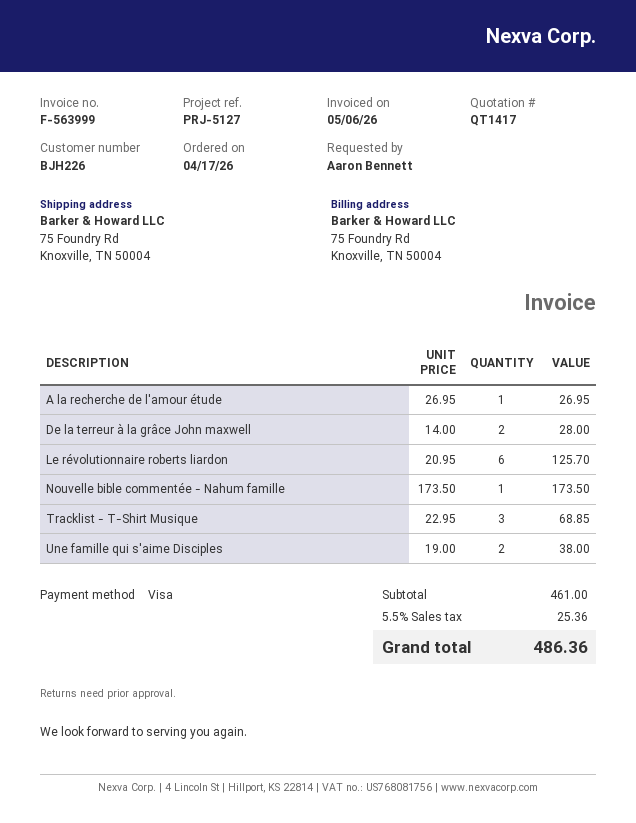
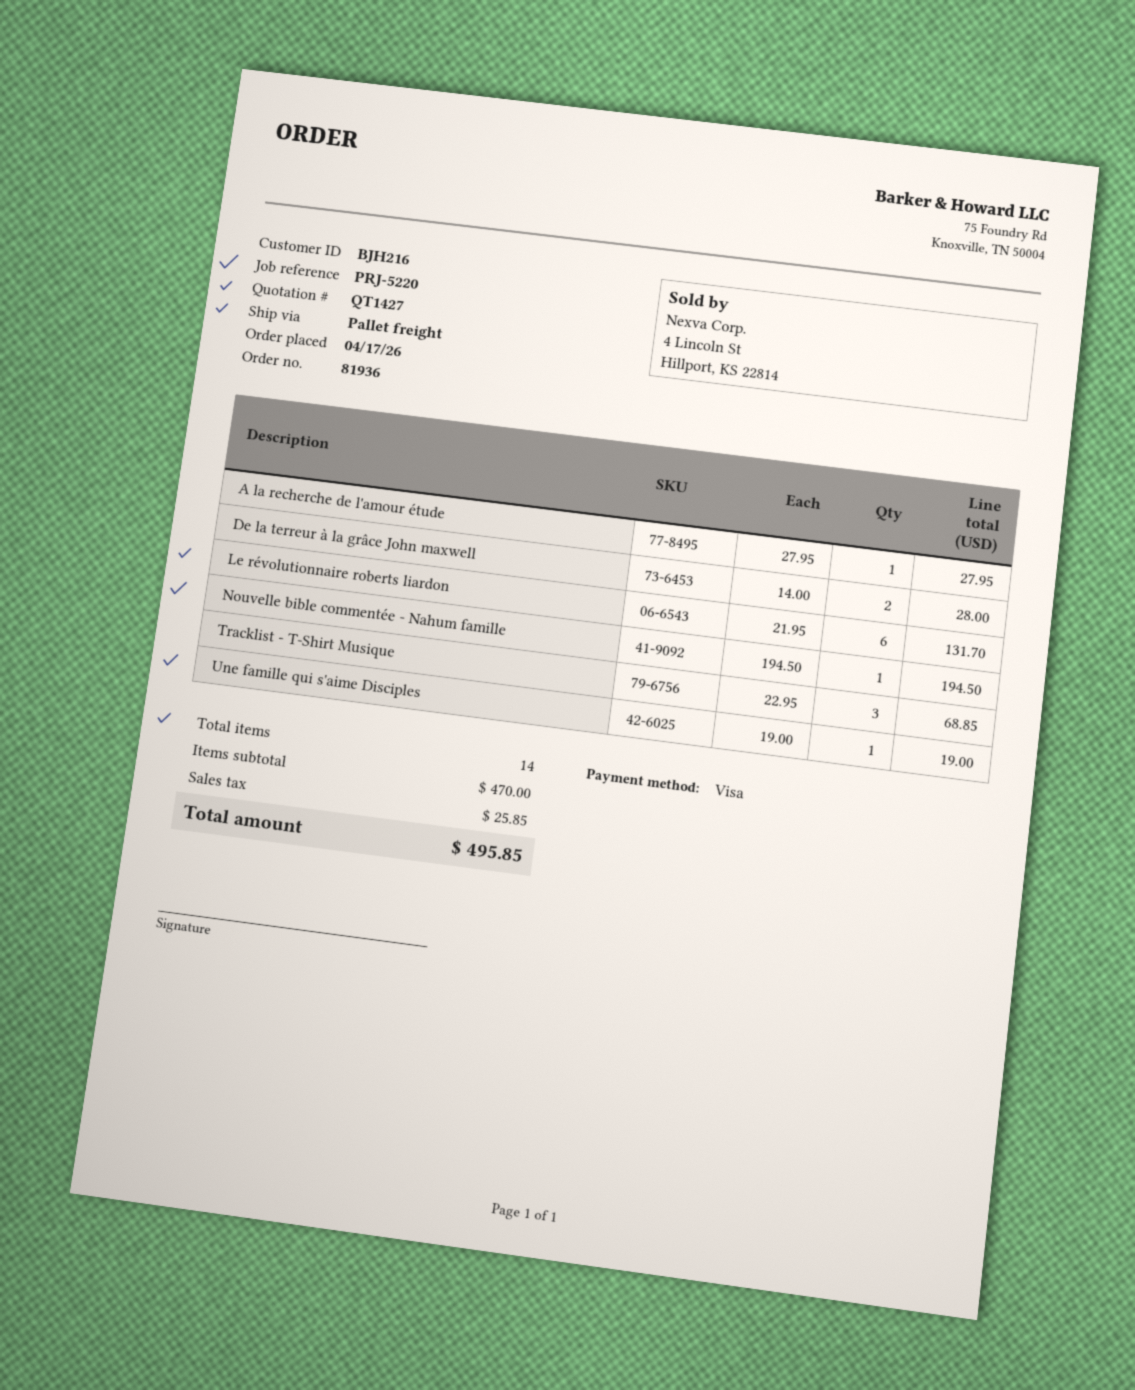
quote number: QT1417 -> QT1427
customer number: BJH226 -> BJH216
reference: PRJ-5127 -> PRJ-5220
A la recherche de l'amour étude: 1 x 26.95 = 26.95 -> 1 x 27.95 = 27.95
Le révolutionnaire roberts liardon: 6 x 20.95 = 125.70 -> 6 x 21.95 = 131.70
Nouvelle bible commentée - Nahum famille: 1 x 173.50 = 173.50 -> 1 x 194.50 = 194.50
Une famille qui s'aime Disciples: 2 x 19.00 = 38.00 -> 1 x 19.00 = 19.00
subtotal: 461.00 -> 470.00
tax: 25.36 -> 25.85
total: 486.36 -> 495.85

